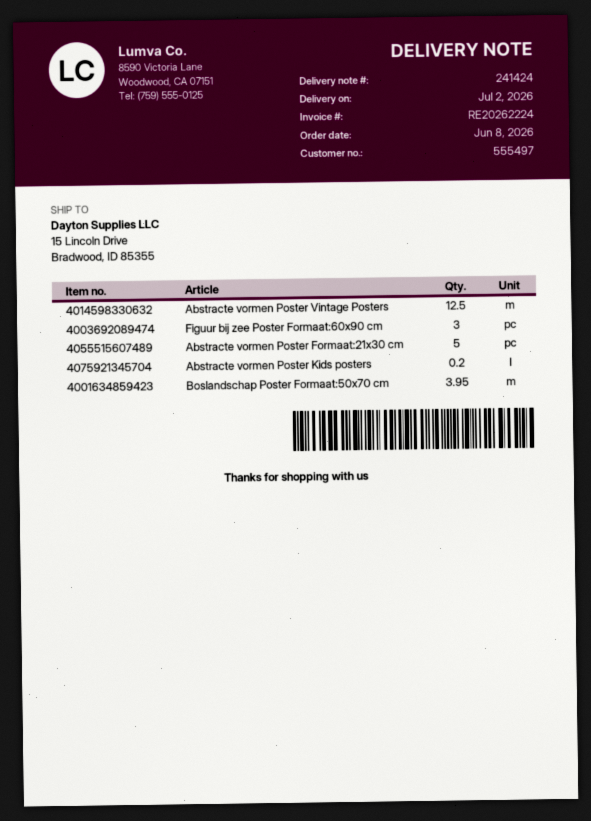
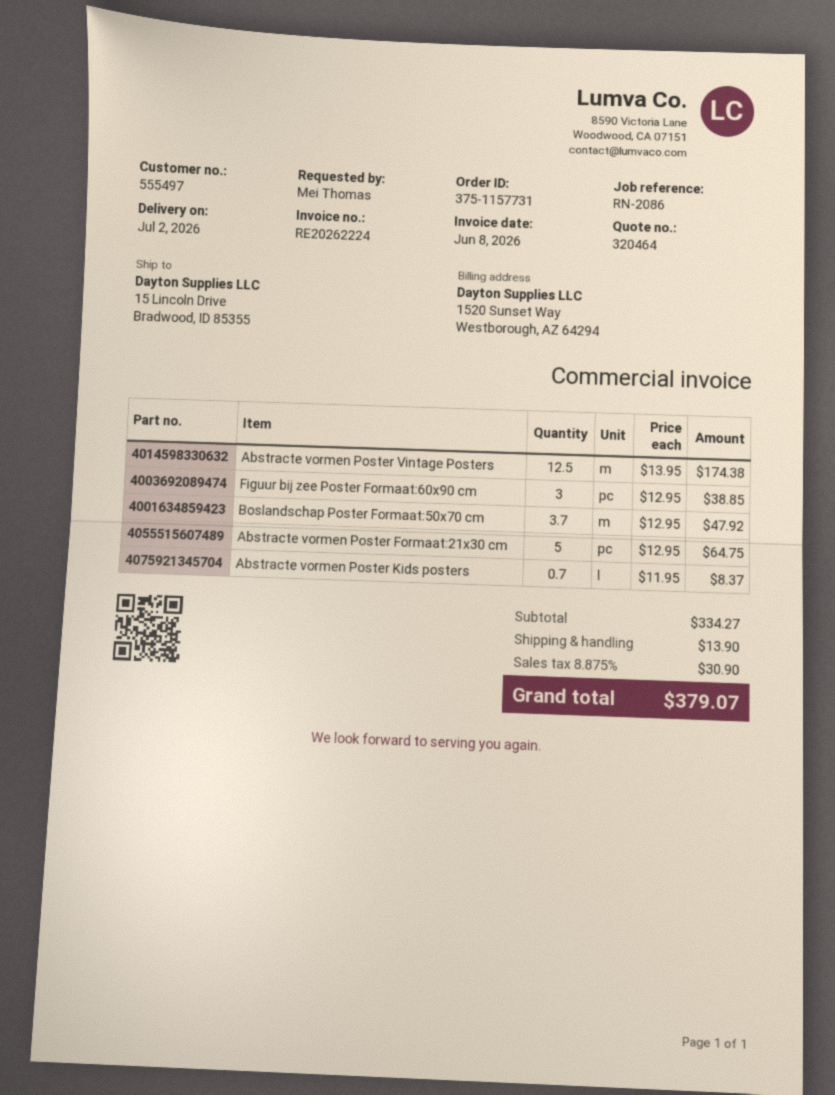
Abstracte vormen Poster Kids posters: 0.2 -> 0.7
Boslandschap Poster Formaat:50x70 cm: 3.95 -> 3.7

